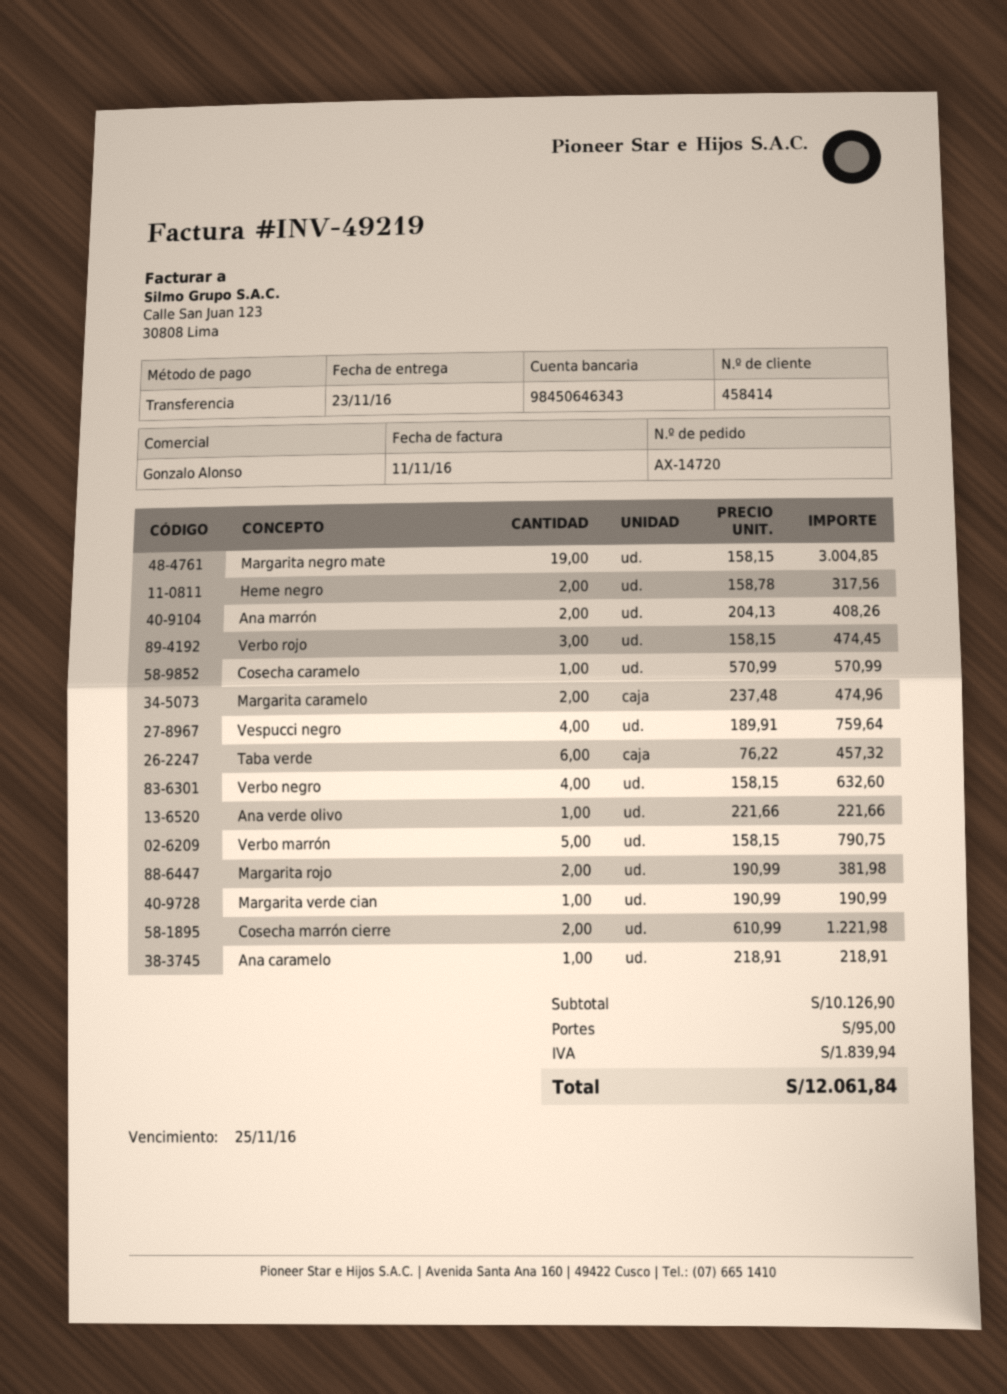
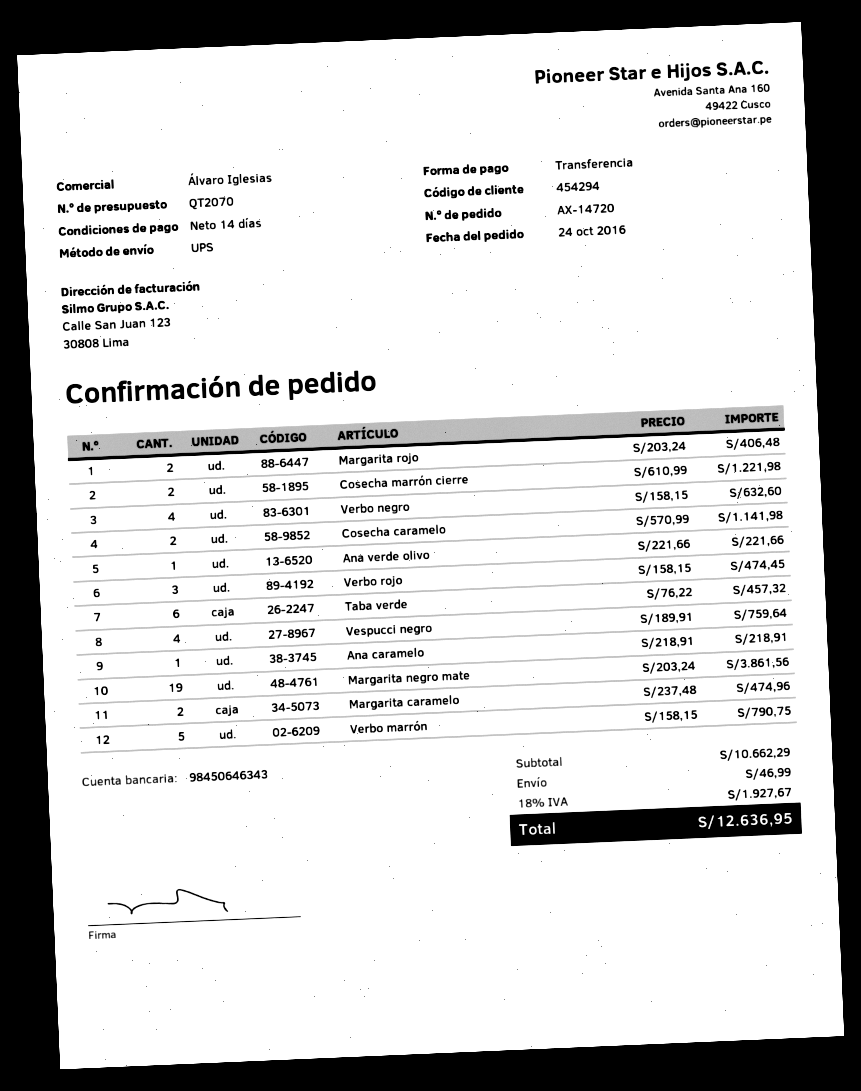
customer number: 458414 -> 454294
sales rep: Gonzalo Alonso -> Álvaro Iglesias
Margarita negro mate: 19 x 158.15 = 3004.85 -> 19 x 203.24 = 3861.56
Heme negro: 2 x 158.78 = 317.56 -> none
Ana marrón: 2 x 204.13 = 408.26 -> none
Cosecha caramelo: 1 x 570.99 = 570.99 -> 2 x 570.99 = 1141.98
Margarita rojo: 2 x 190.99 = 381.98 -> 2 x 203.24 = 406.48
Margarita verde cian: 1 x 190.99 = 190.99 -> none
subtotal: 10126.90 -> 10662.29
shipping: 95.00 -> 46.99
tax: 1839.94 -> 1927.67
total: 12061.84 -> 12636.95

